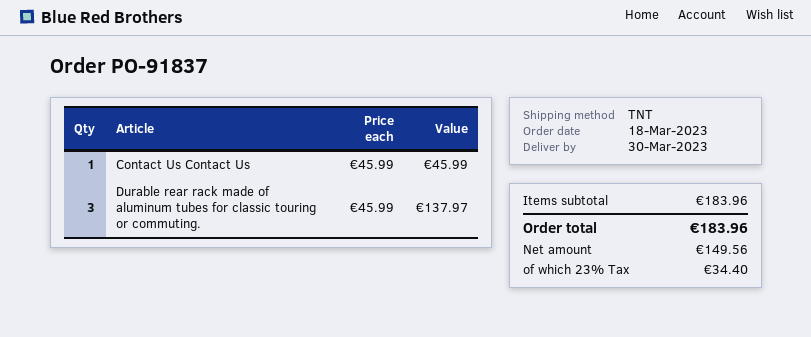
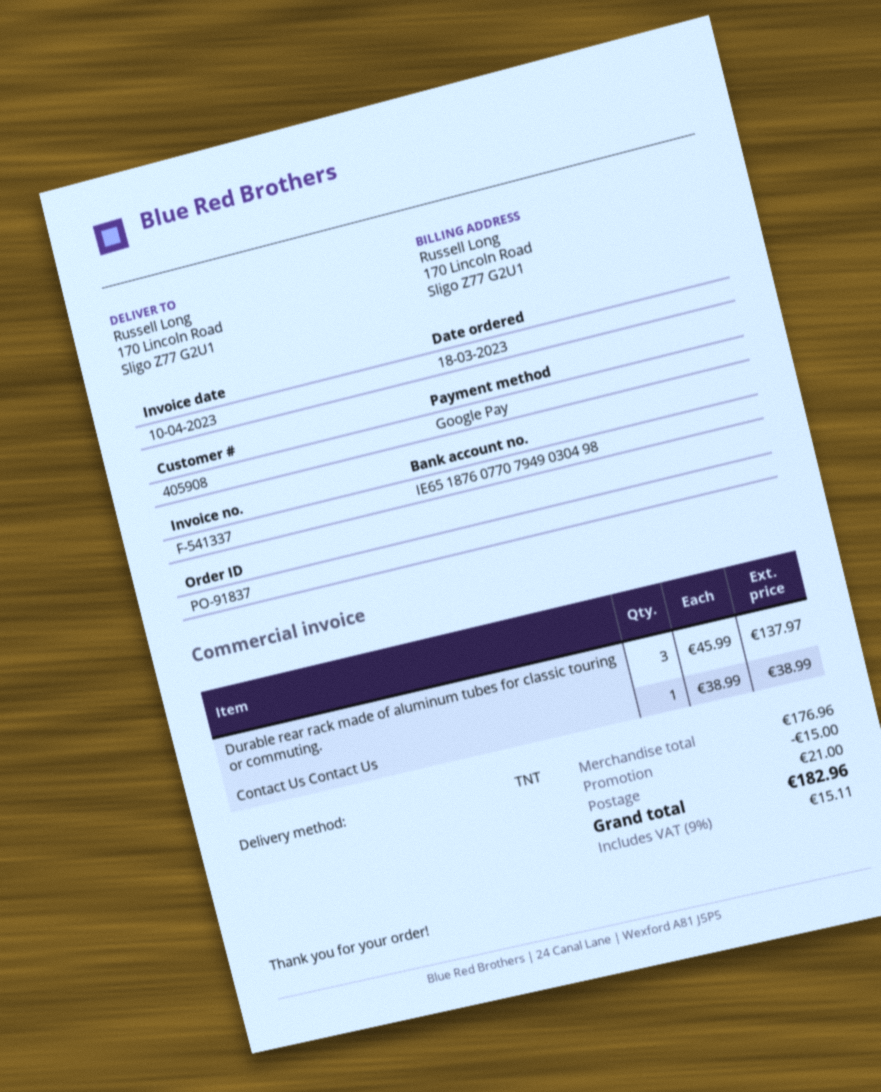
Contact Us Contact Us: 1 x 45.99 = 45.99 -> 1 x 38.99 = 38.99
subtotal: 183.96 -> 176.96
discount: none -> 15.00
shipping: none -> 21.00
tax: 23% = 34.40 -> 9% = 15.11
total: 183.96 -> 182.96

